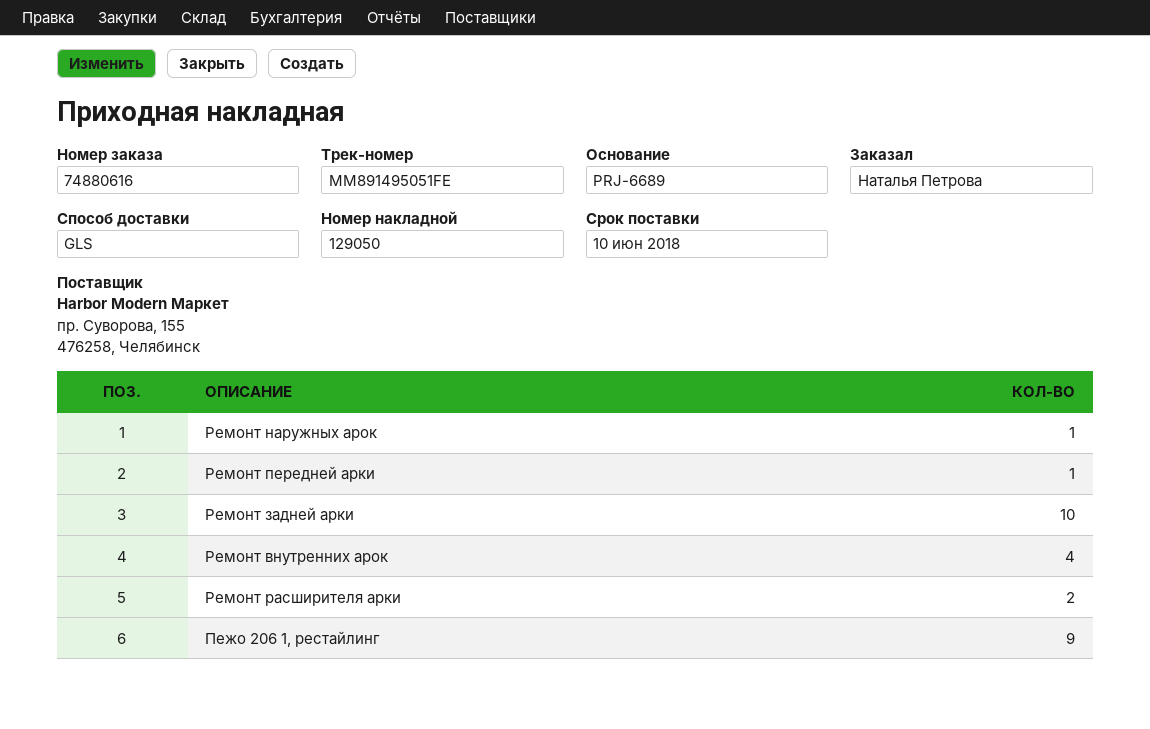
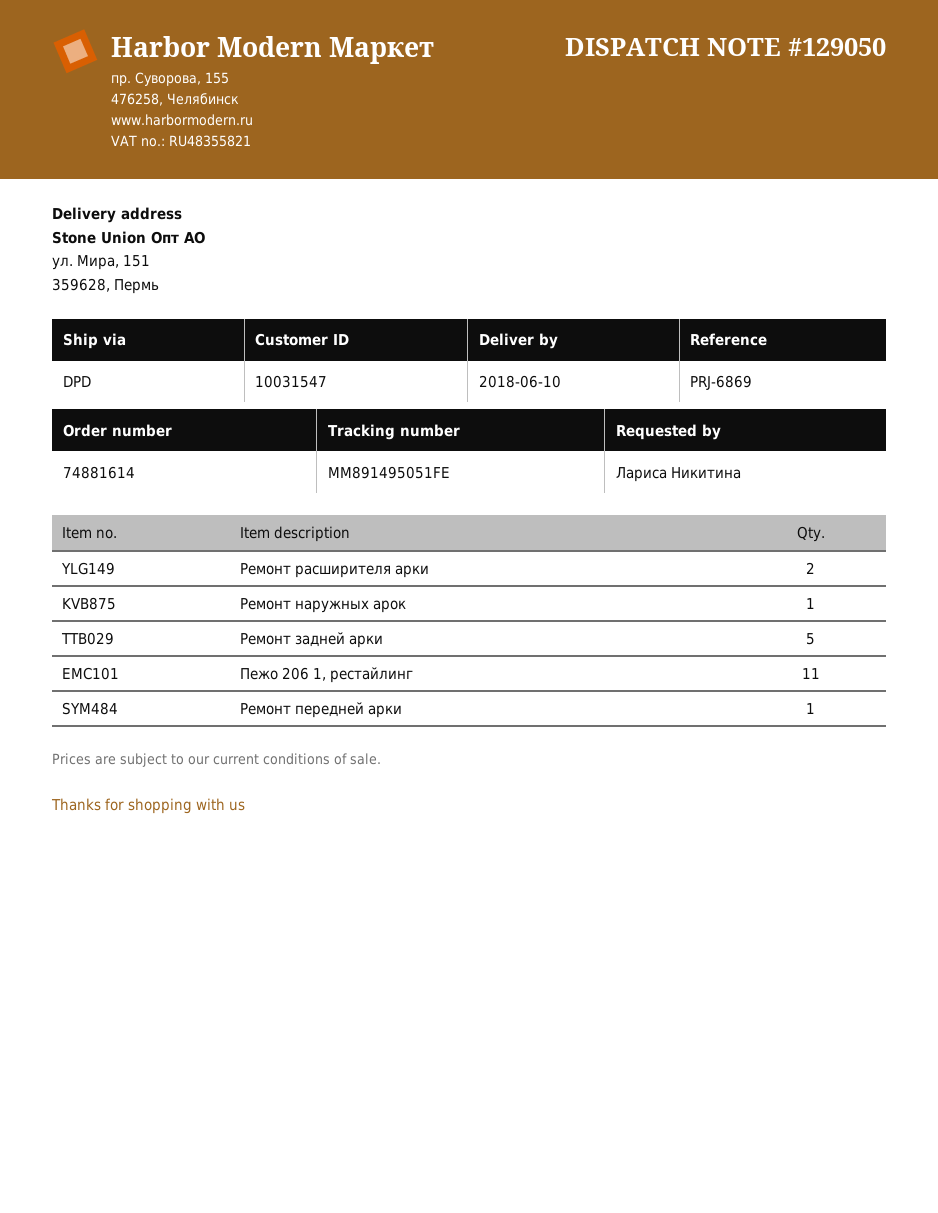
order number: 74880616 -> 74881614
reference: PRJ-6689 -> PRJ-6869
ordered by: Наталья Петрова -> Лариса Никитина
shipping method: GLS -> DPD
Ремонт задней арки: 10 -> 5
Ремонт внутренних арок: 4 -> none
Пежо 206 1, рестайлинг: 9 -> 11

